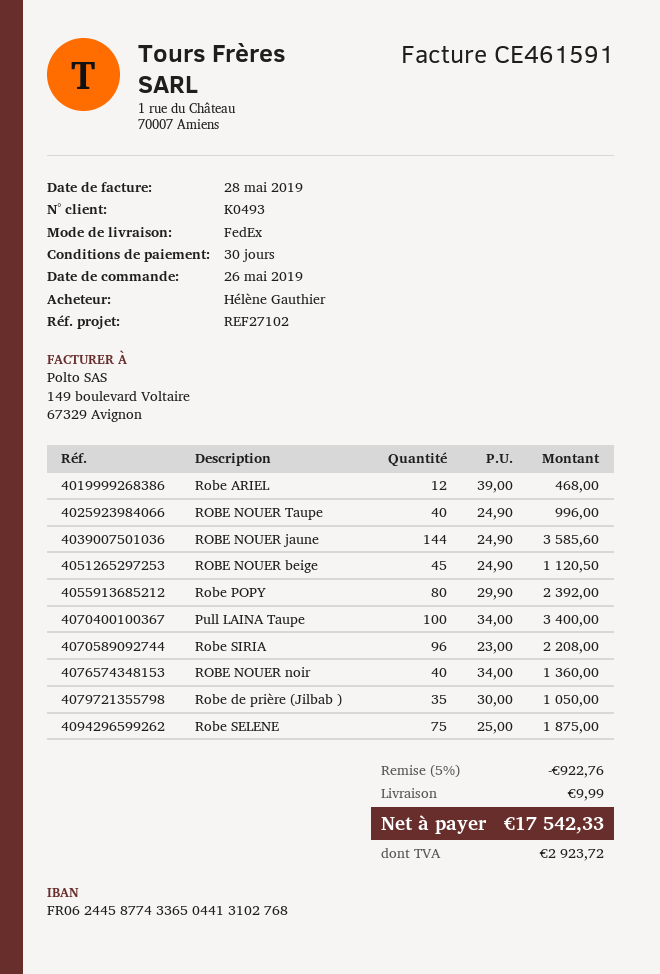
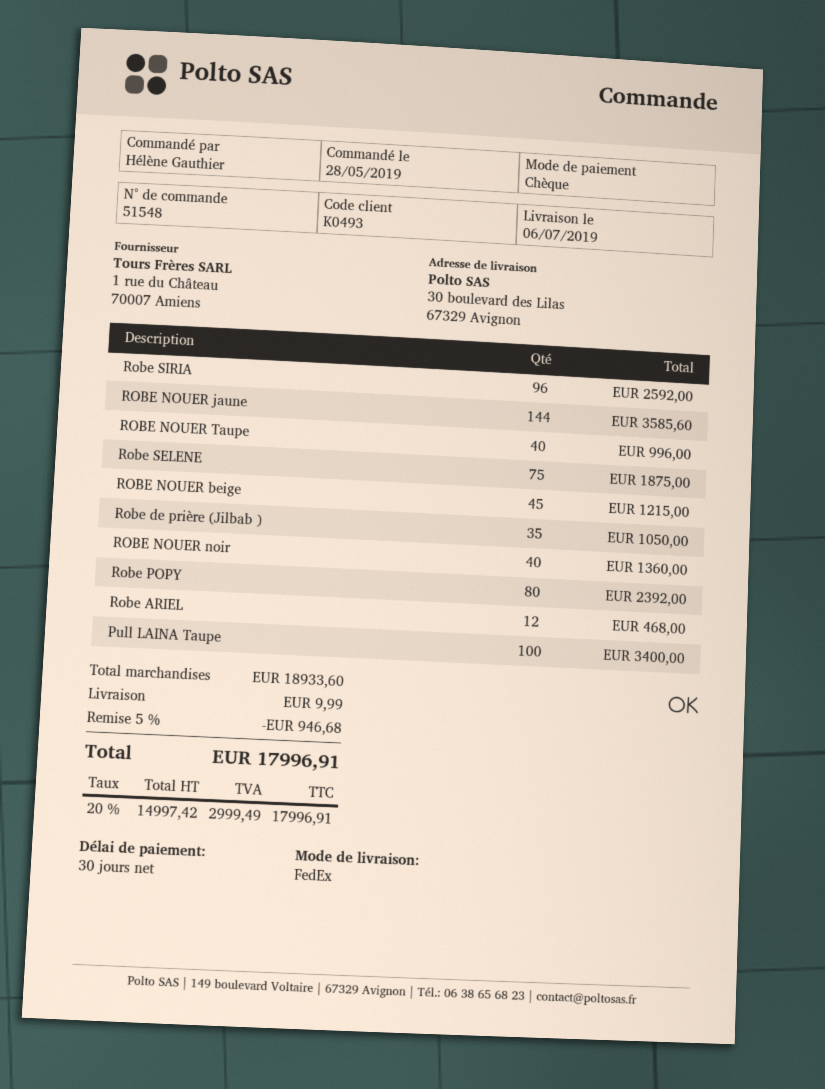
order date: 2019-05-26 -> 2019-05-28
ROBE NOUER beige: 45 for 1120.50 -> 45 for 1215.00
Robe SIRIA: 96 for 2208.00 -> 96 for 2592.00
discount: 5% = 922.76 -> 5% = 946.68
tax: 2923.72 -> 2999.49
total: 17542.33 -> 17996.91

